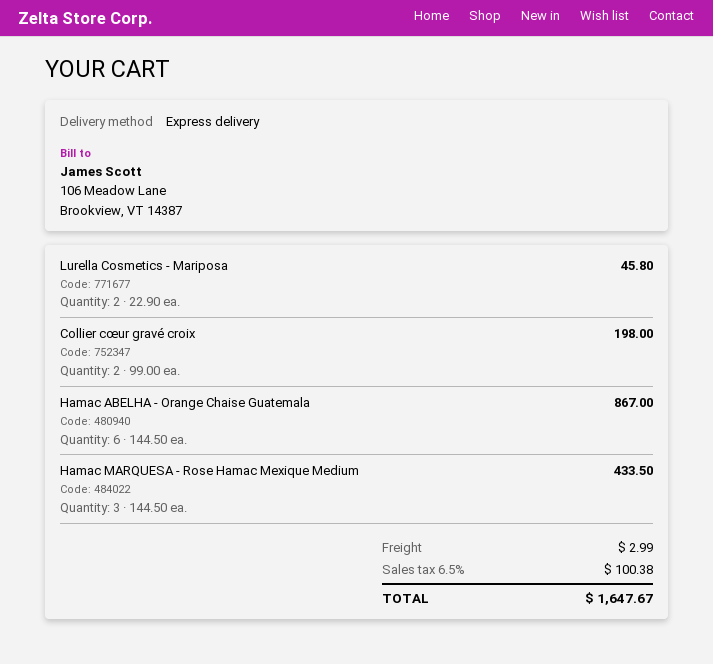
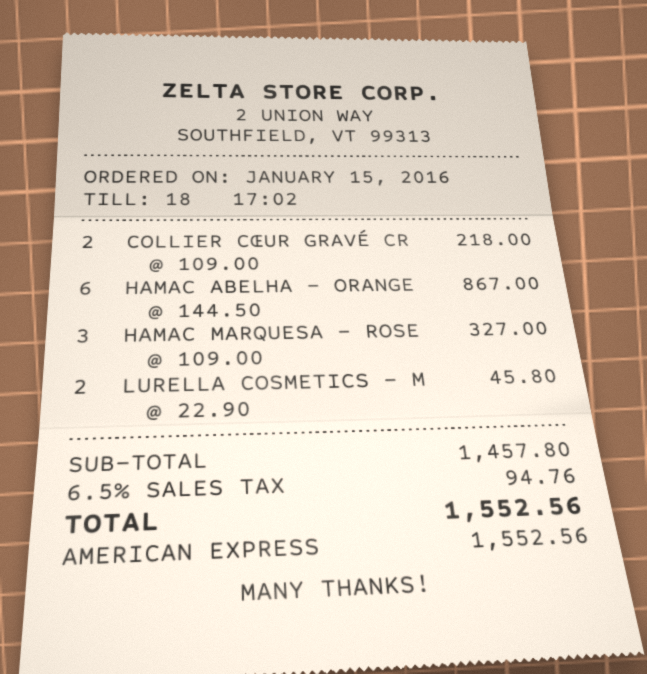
Collier cœur gravé croix: 2 x 99.00 = 198.00 -> 2 x 109.00 = 218.00
Hamac MARQUESA - Rose Hamac Mexique Medium: 3 x 144.50 = 433.50 -> 3 x 109.00 = 327.00
shipping: 2.99 -> none
tax: 6.5% = 100.38 -> 6.5% = 94.76
total: 1647.67 -> 1552.56

